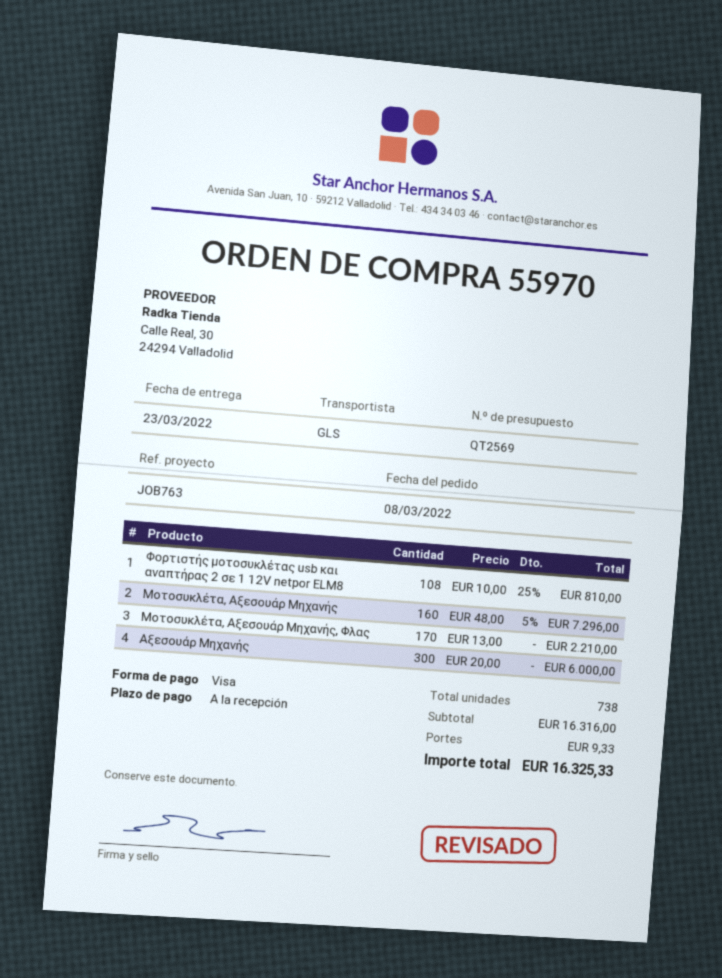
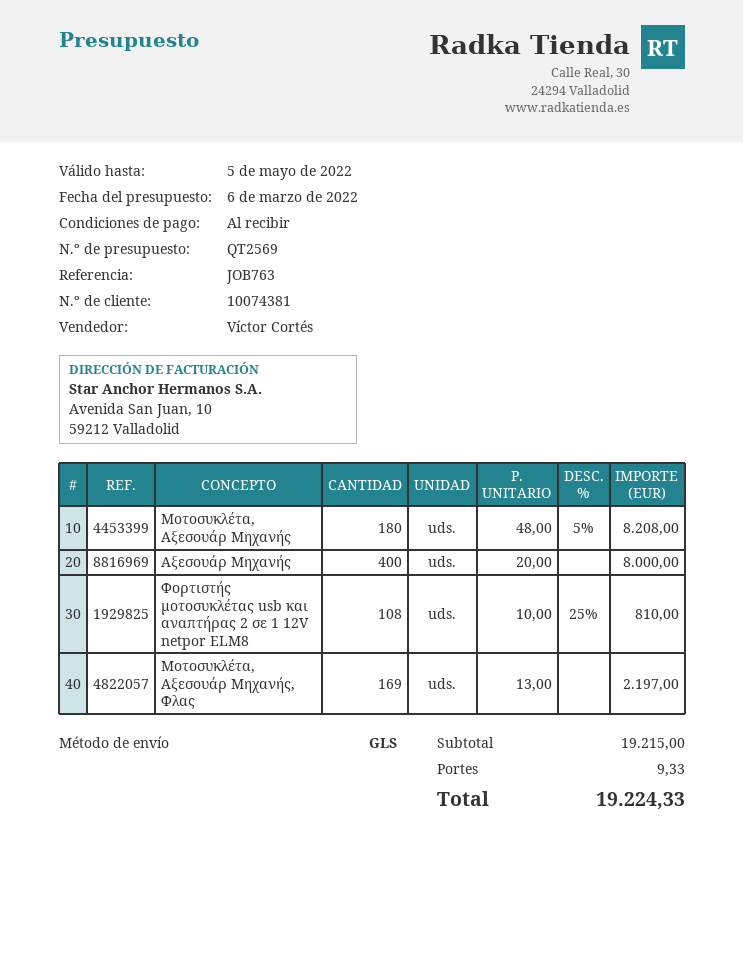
Μοτοσυκλέτα, Αξεσουάρ Μηχανής: 160 x 48.00 - 5% = 7296.00 -> 180 x 48.00 - 5% = 8208.00
Μοτοσυκλέτα, Αξεσουάρ Μηχανής, Φλας: 170 x 13.00 = 2210.00 -> 169 x 13.00 = 2197.00
Αξεσουάρ Μηχανής: 300 x 20.00 = 6000.00 -> 400 x 20.00 = 8000.00
subtotal: 16316.00 -> 19215.00
total: 16325.33 -> 19224.33

